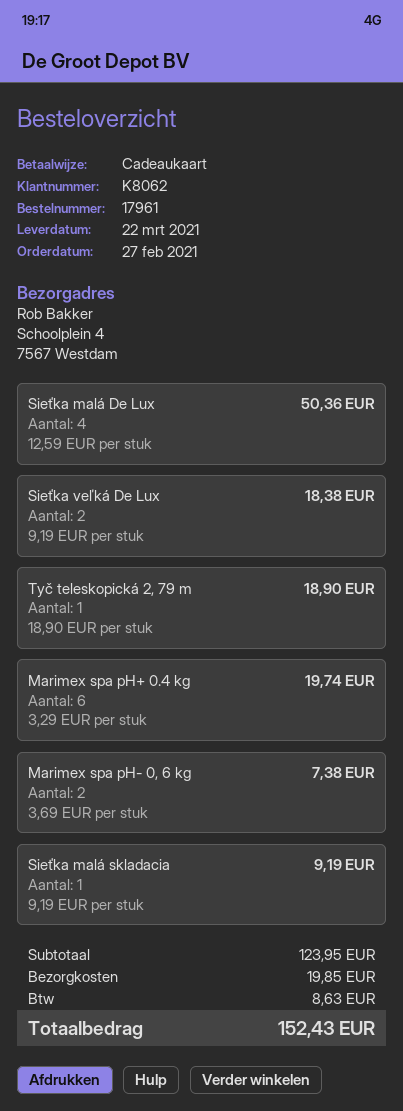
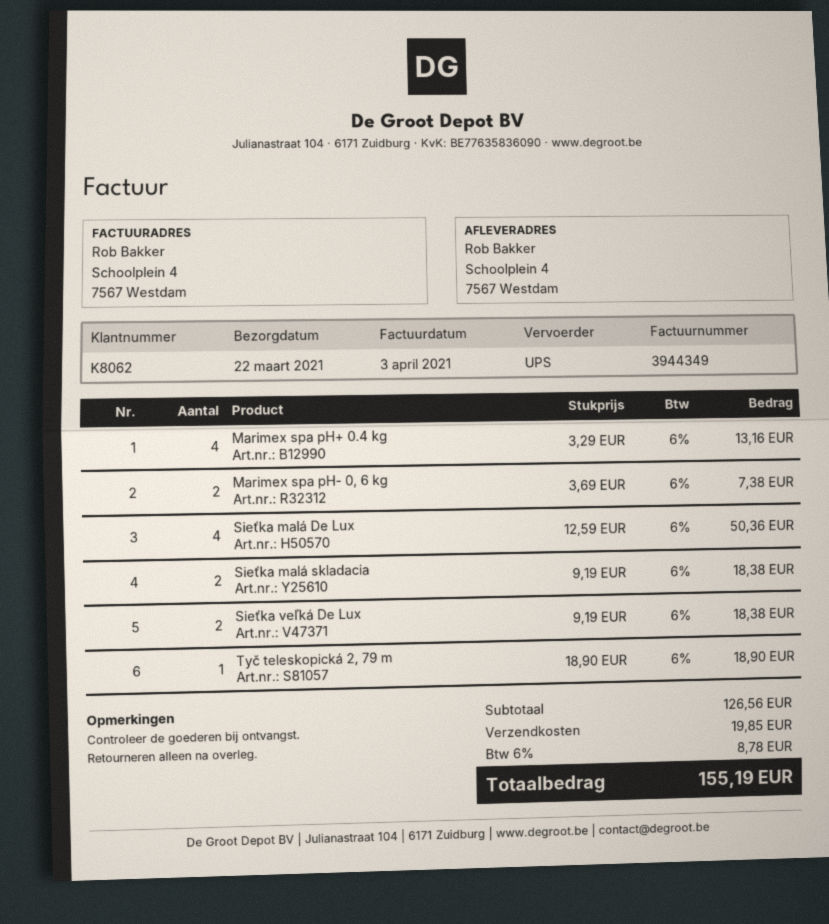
Marimex spa pH+ 0.4 kg: 6 x 3.29 = 19.74 -> 4 x 3.29 = 13.16
Sieťka malá skladacia: 1 x 9.19 = 9.19 -> 2 x 9.19 = 18.38
subtotal: 123.95 -> 126.56
tax: 8.63 -> 8.78
total: 152.43 -> 155.19

